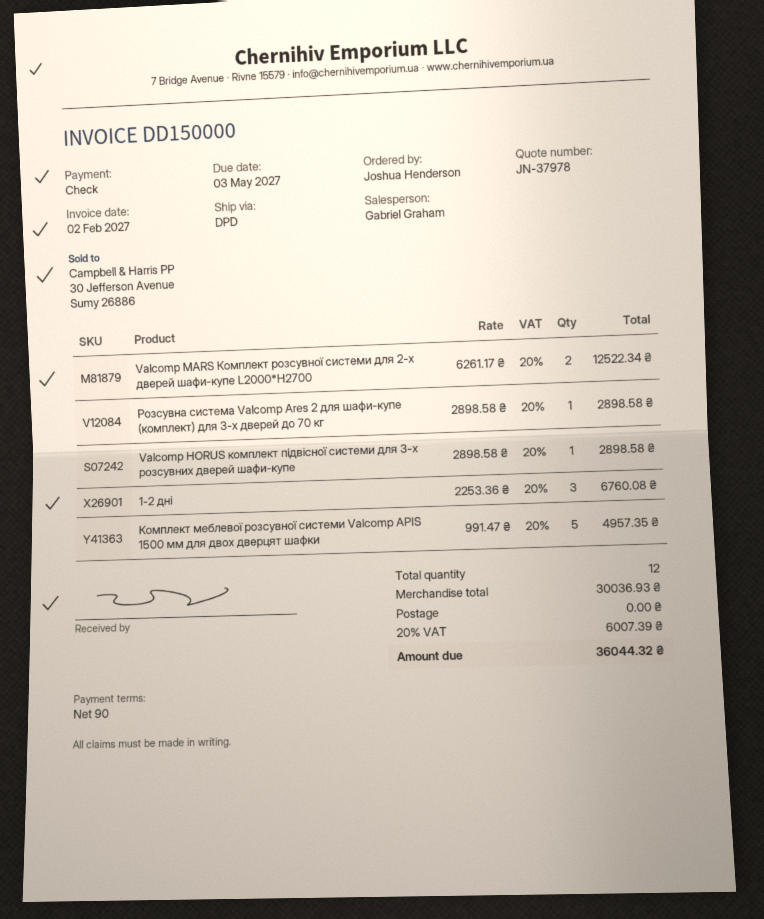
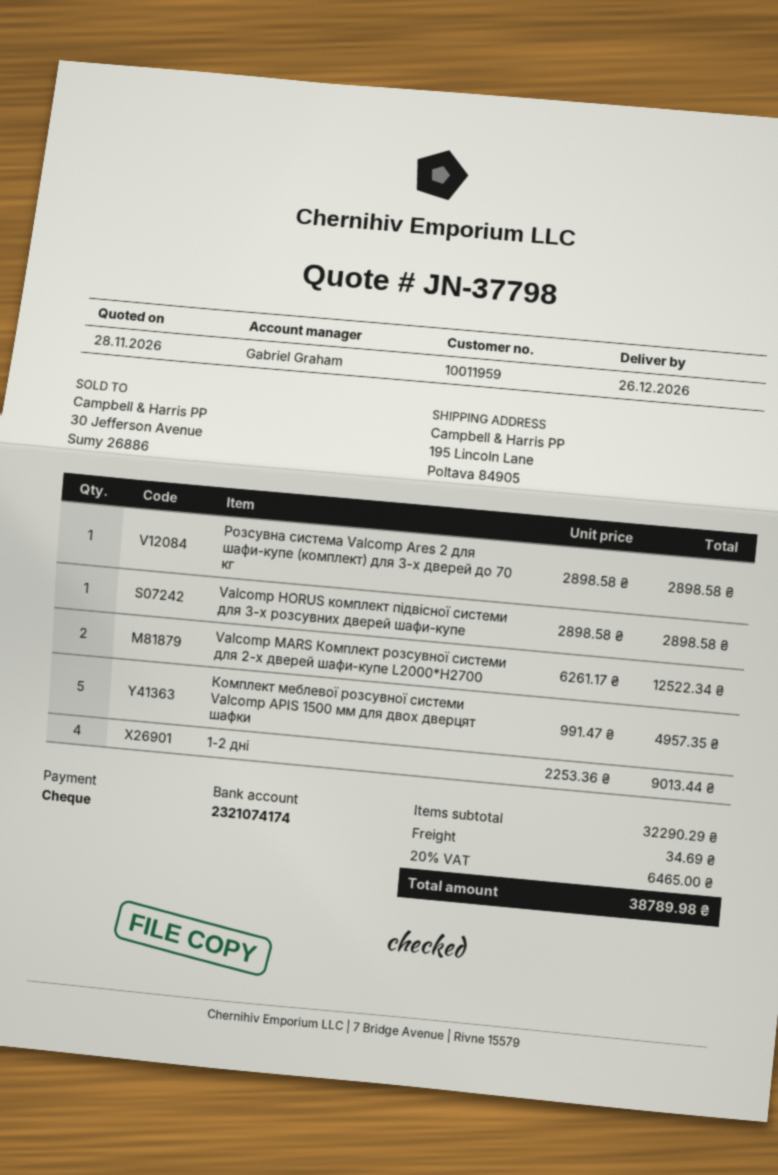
quote number: JN-37978 -> JN-37798
1-2 дні: 3 x 2253.36 = 6760.08 -> 4 x 2253.36 = 9013.44
subtotal: 30036.93 -> 32290.29
shipping: 0.00 -> 34.69
tax: 20% = 6007.39 -> 20% = 6465.00
total: 36044.32 -> 38789.98

